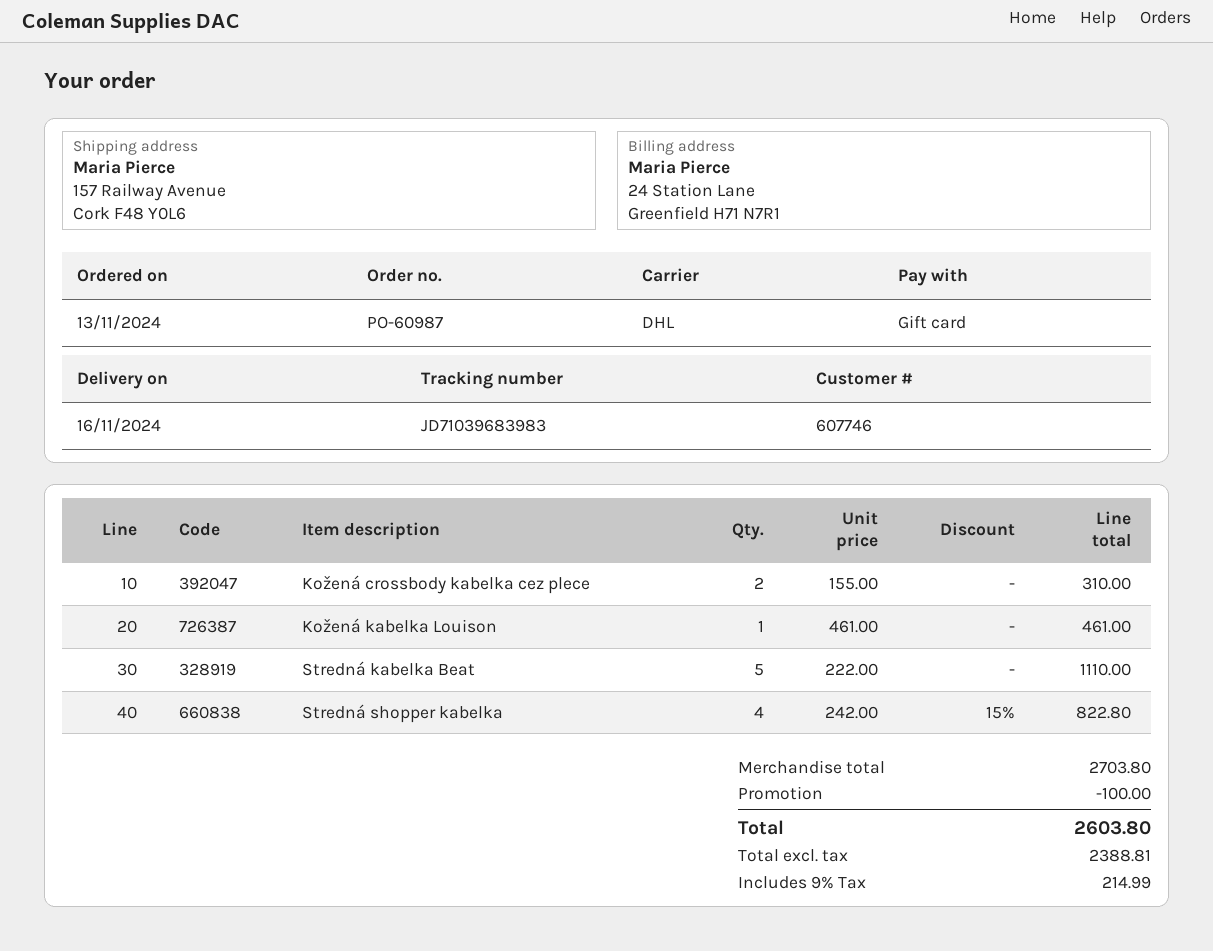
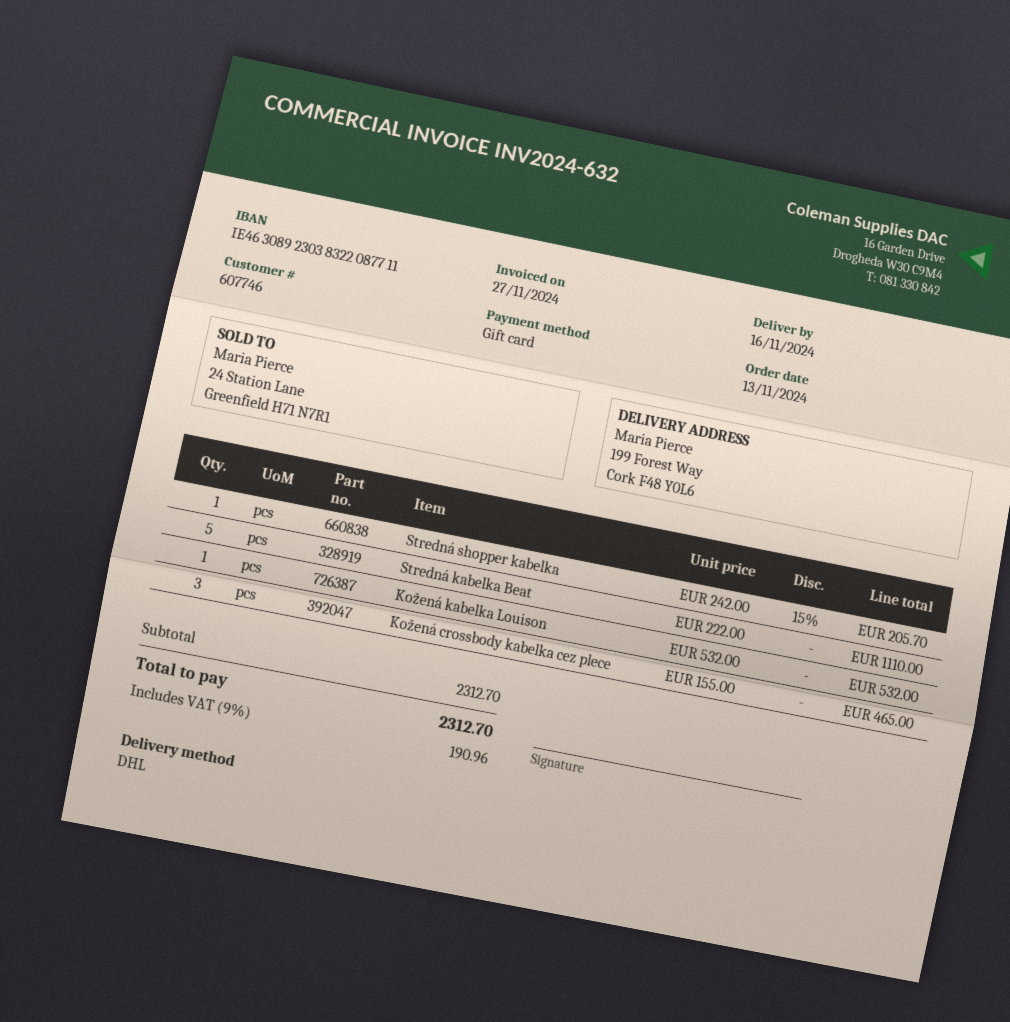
ship to: 157 Railway Avenue, Cork F48 Y0L6 -> 199 Forest Way, Cork F48 Y0L6
Kožená crossbody kabelka cez plece: 2 x 155.00 = 310.00 -> 3 x 155.00 = 465.00
Kožená kabelka Louison: 1 x 461.00 = 461.00 -> 1 x 532.00 = 532.00
Stredná shopper kabelka: 4 x 242.00 - 15% = 822.80 -> 1 x 242.00 - 15% = 205.70
subtotal: 2703.80 -> 2312.70
discount: 100.00 -> none
tax: 9% = 214.99 -> 9% = 190.96
total: 2603.80 -> 2312.70

